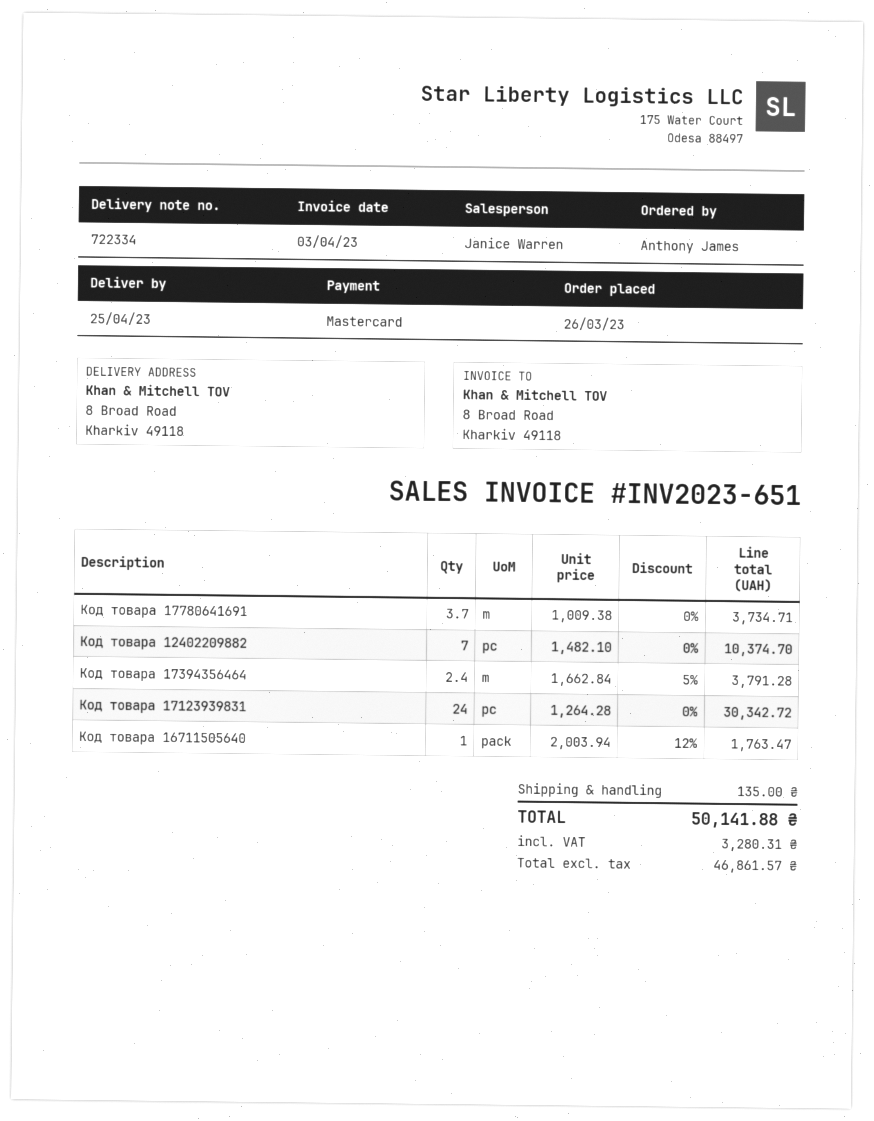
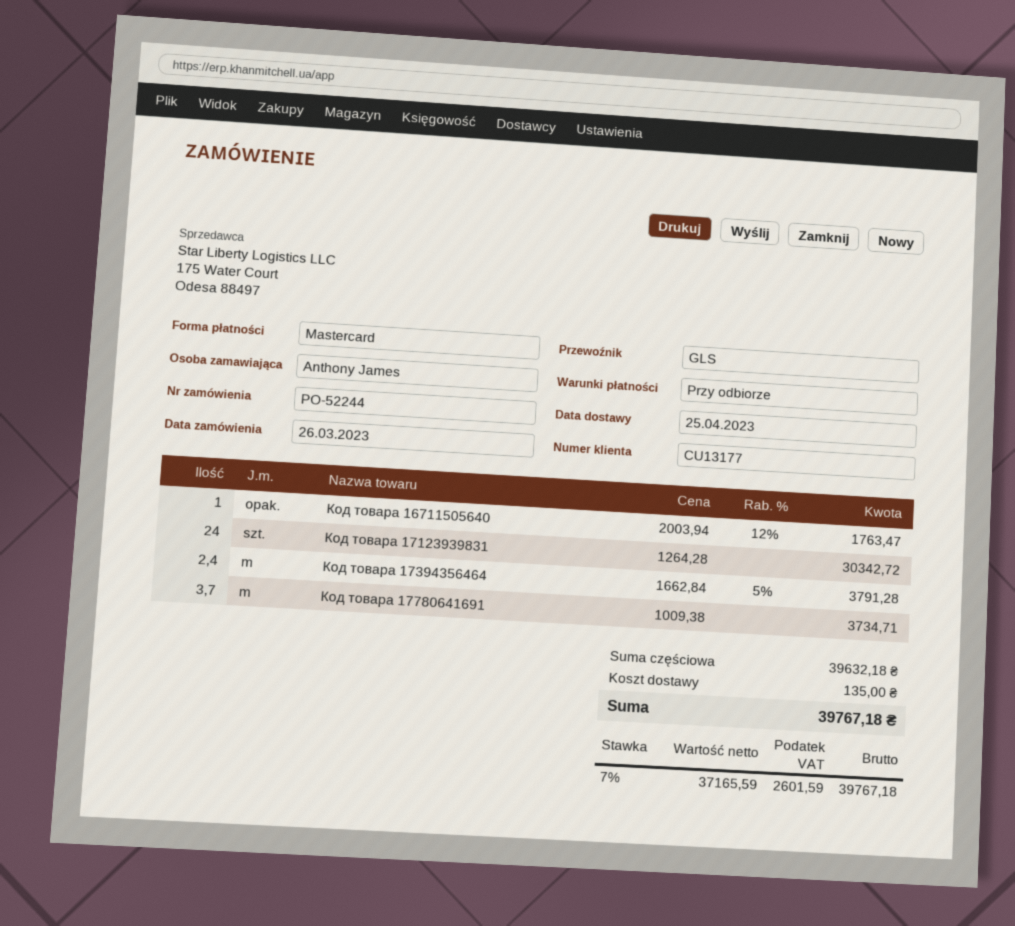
Код товара 12402209882: 7 x 1482.10 = 10374.70 -> none
net: 46861.57 -> 37165.59
tax: 3280.31 -> 2601.59
total: 50141.88 -> 39767.18

